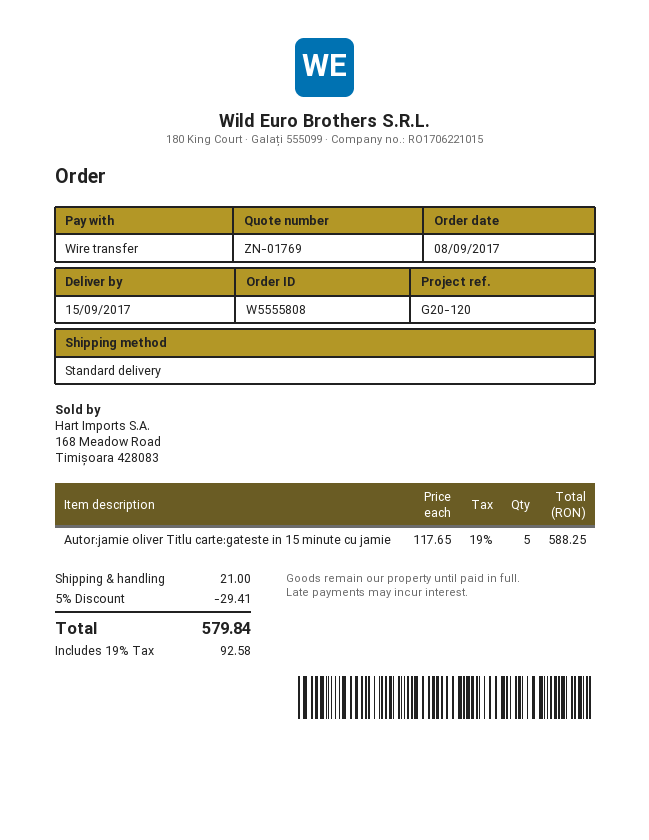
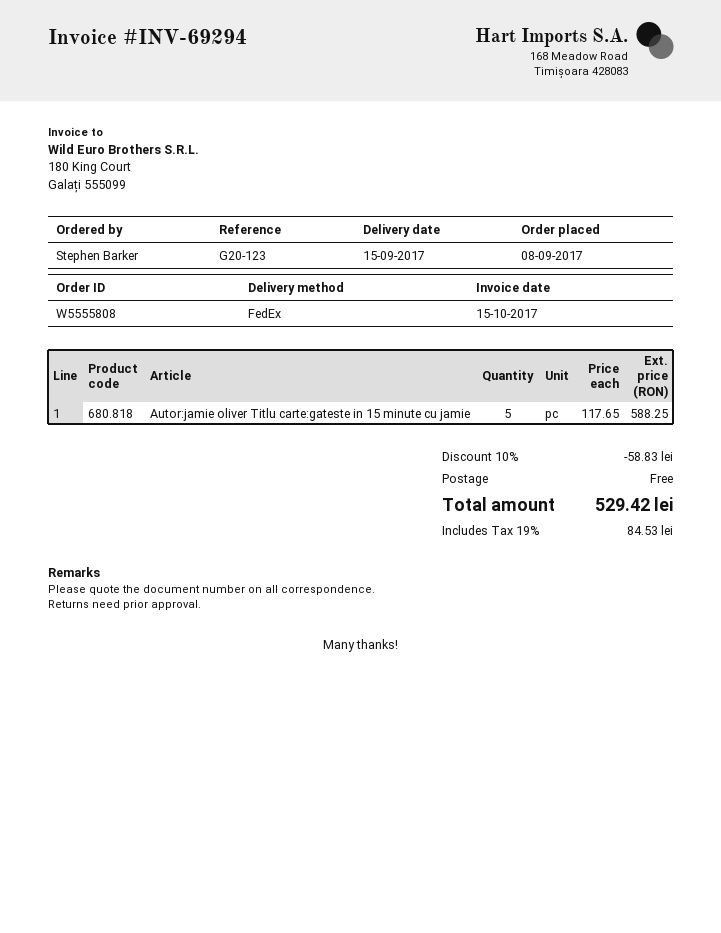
reference: G20-120 -> G20-123
shipping method: standard -> FedEx
discount: 5% = 29.41 -> 10% = 58.83
shipping: 21.00 -> 0.00
tax: 19% = 92.58 -> 19% = 84.53
total: 579.84 -> 529.42

